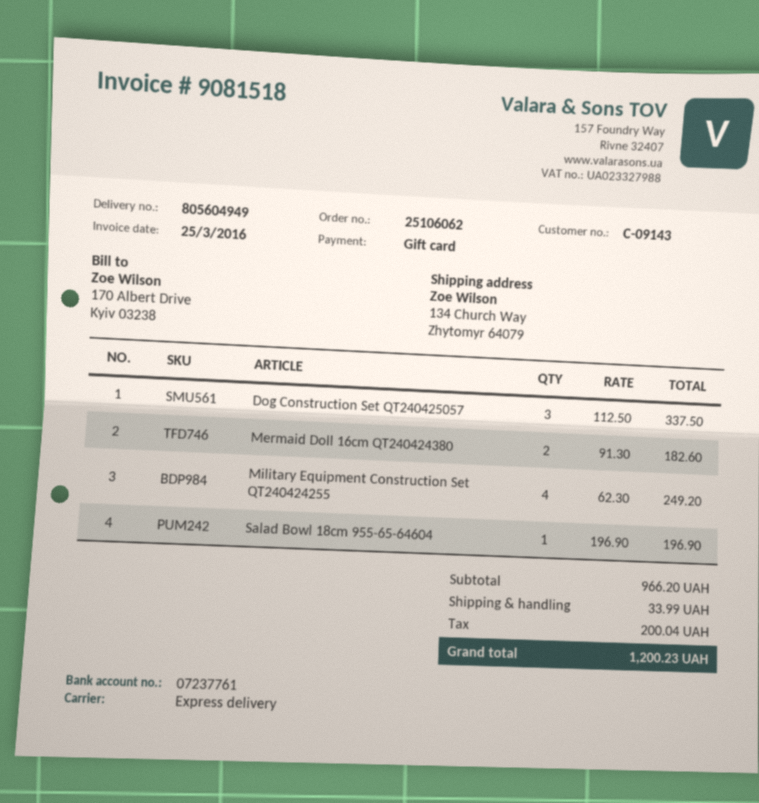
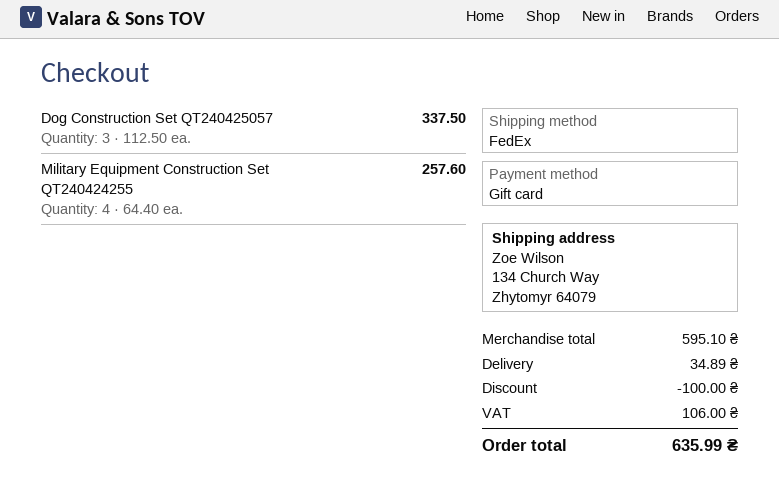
shipping method: express -> FedEx
Mermaid Doll 16cm QT240424380: 2 x 91.30 = 182.60 -> none
Military Equipment Construction Set QT240424255: 4 x 62.30 = 249.20 -> 4 x 64.40 = 257.60
Salad Bowl 18cm 955-65-64604: 1 x 196.90 = 196.90 -> none
subtotal: 966.20 -> 595.10
discount: none -> 100.00
shipping: 33.99 -> 34.89
tax: 200.04 -> 106.00
total: 1200.23 -> 635.99

